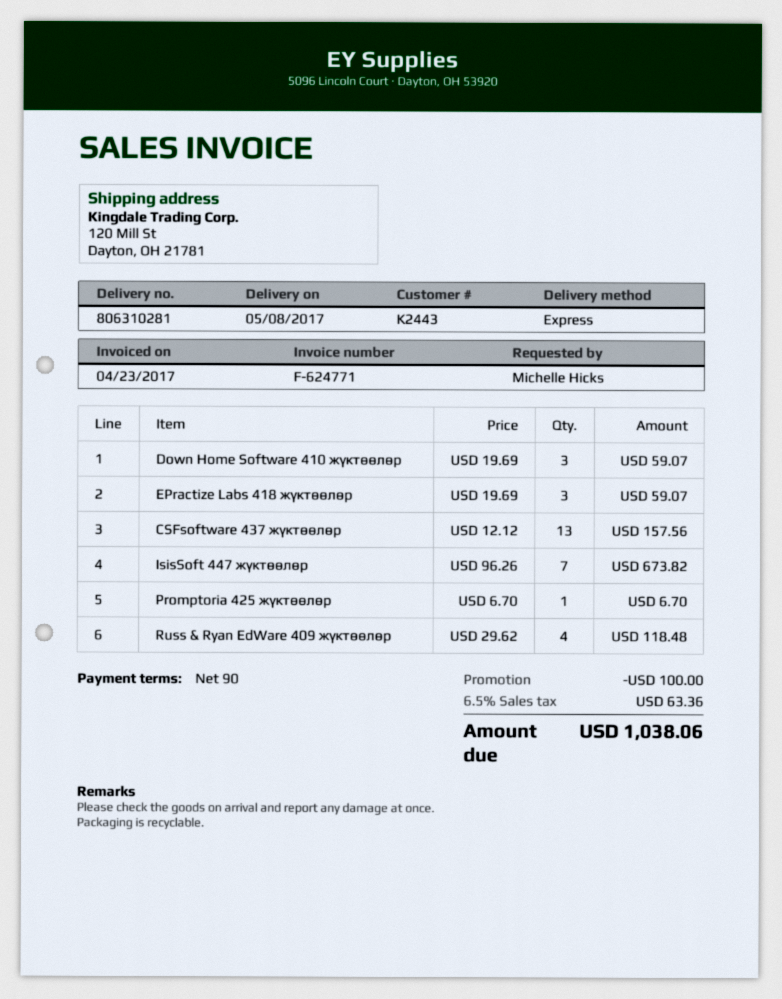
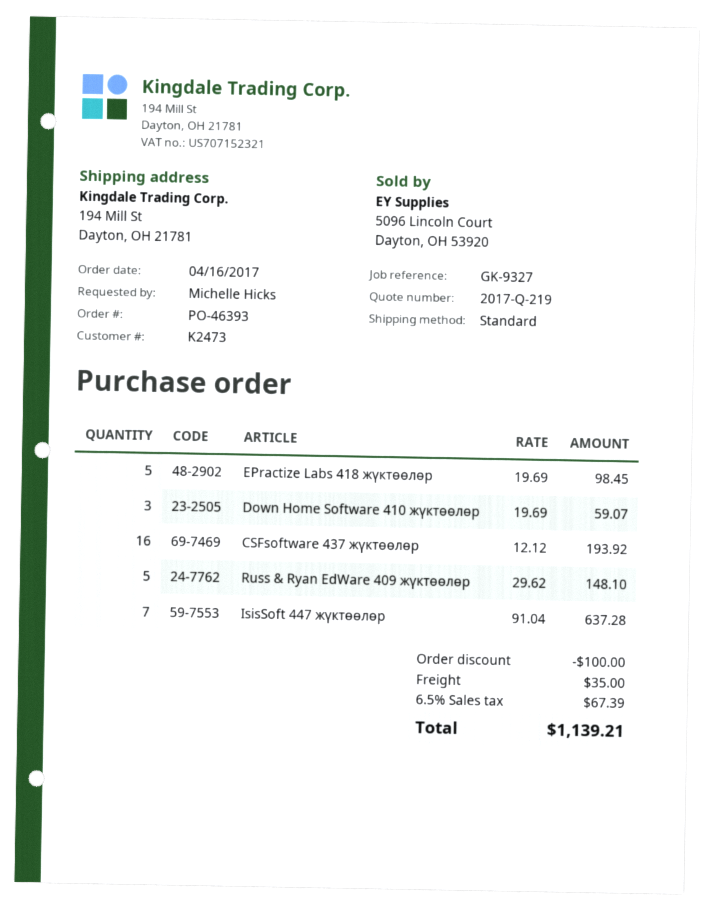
customer number: K2443 -> K2473
shipping method: express -> standard
ship to: 120 Mill St, Dayton, OH 21781 -> 194 Mill St, Dayton, OH 21781
EPractize Labs 418 жүктөөлөр: 3 x 19.69 = 59.07 -> 5 x 19.69 = 98.45
CSFsoftware 437 жүктөөлөр: 13 x 12.12 = 157.56 -> 16 x 12.12 = 193.92
IsisSoft 447 жүктөөлөр: 7 x 96.26 = 673.82 -> 7 x 91.04 = 637.28
Promptoria 425 жүктөөлөр: 1 x 6.70 = 6.70 -> none
Russ & Ryan EdWare 409 жүктөөлөр: 4 x 29.62 = 118.48 -> 5 x 29.62 = 148.10
shipping: none -> 35.00
tax: 6.5% = 63.36 -> 6.5% = 67.39
total: 1038.06 -> 1139.21

